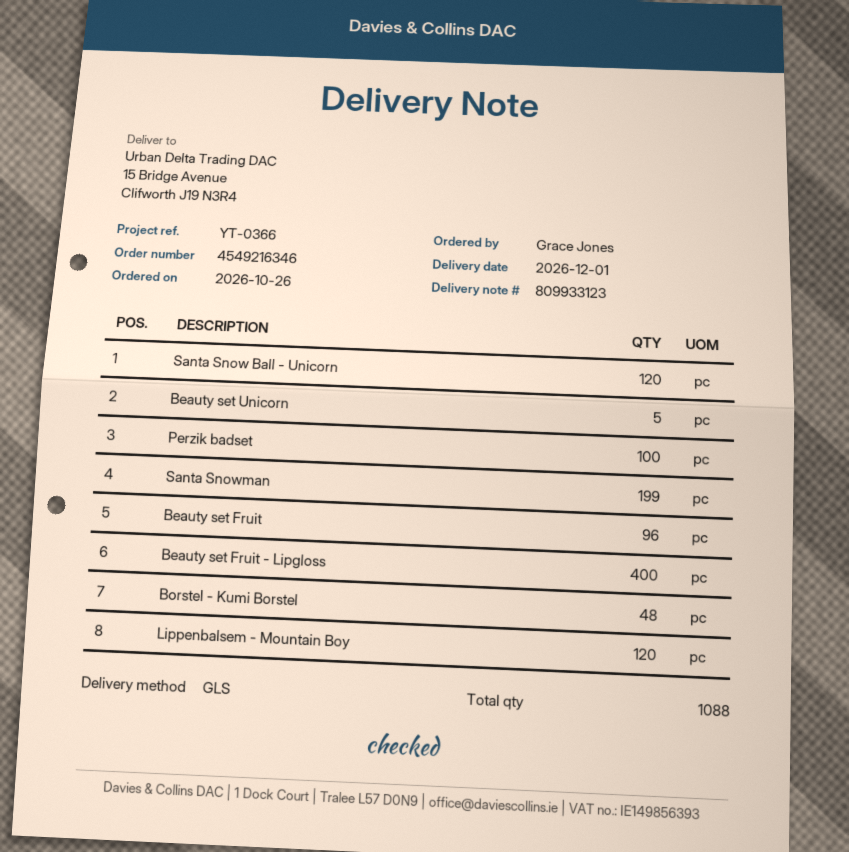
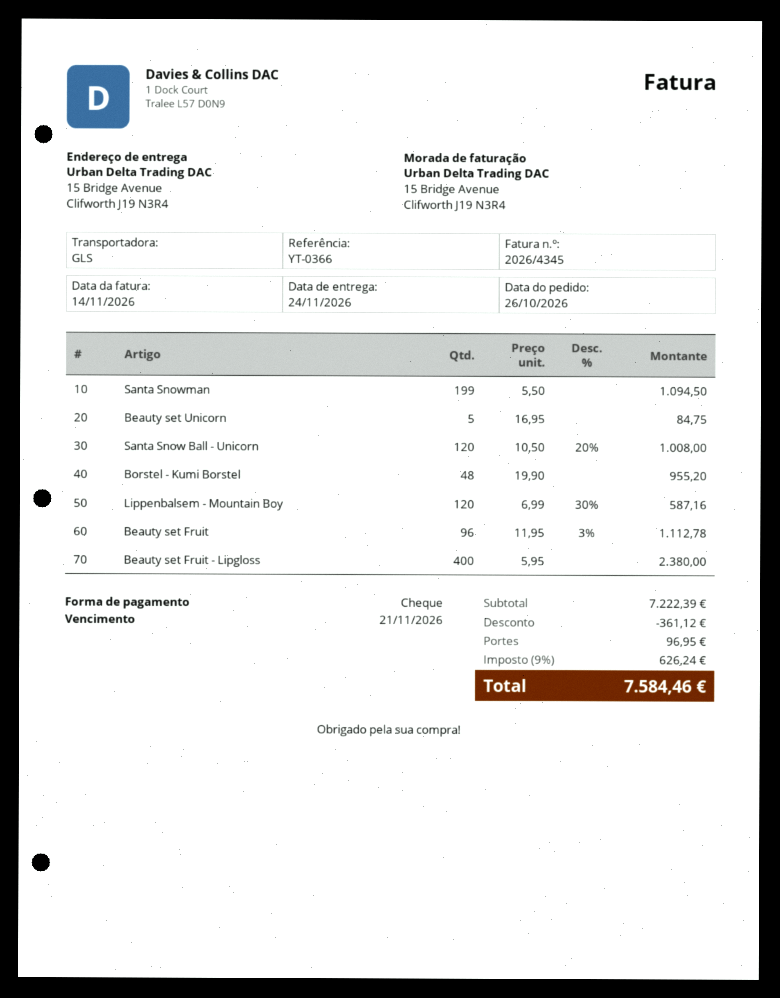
delivery date: 2026-12-01 -> 2026-11-24
Perzik badset: 100 -> none

